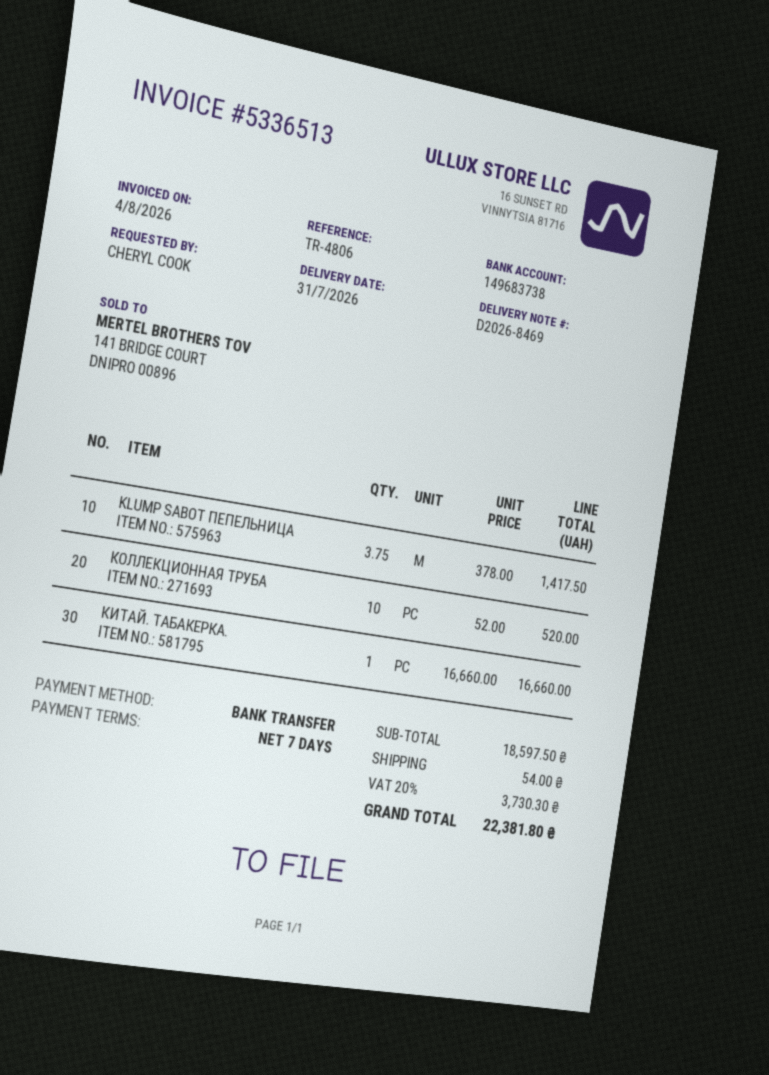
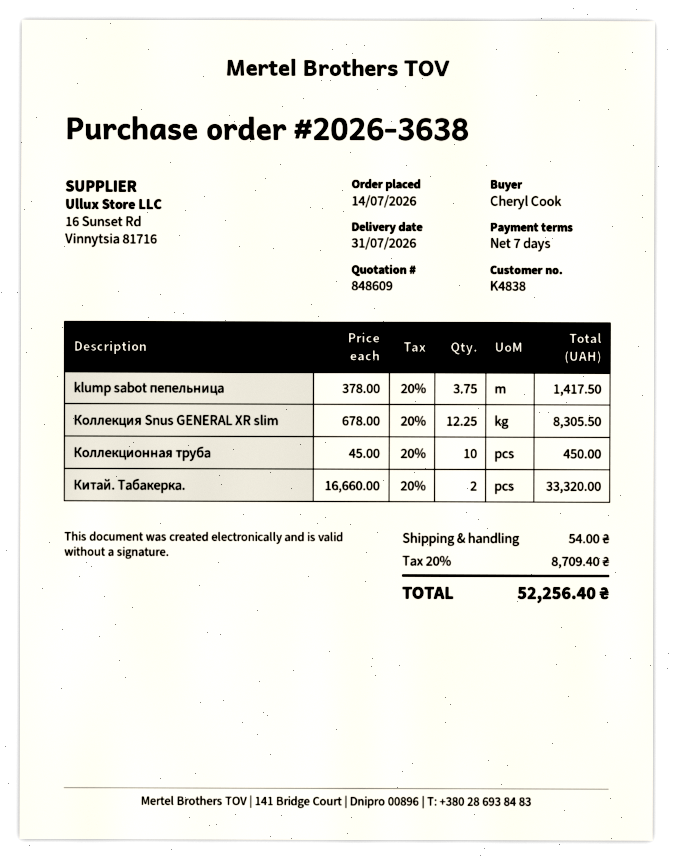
КОЛЛЕКЦИОННАЯ ТРУБА: 10 x 52.00 = 520.00 -> 10 x 45.00 = 450.00
КИТАЙ. ТАБАКЕРКА.: 1 x 16660.00 = 16660.00 -> 2 x 16660.00 = 33320.00
Коллекция Snus GENERAL XR slim: none -> 12.25 x 678.00 = 8305.50
tax: 20% = 3730.30 -> 20% = 8709.40
total: 22381.80 -> 52256.40

